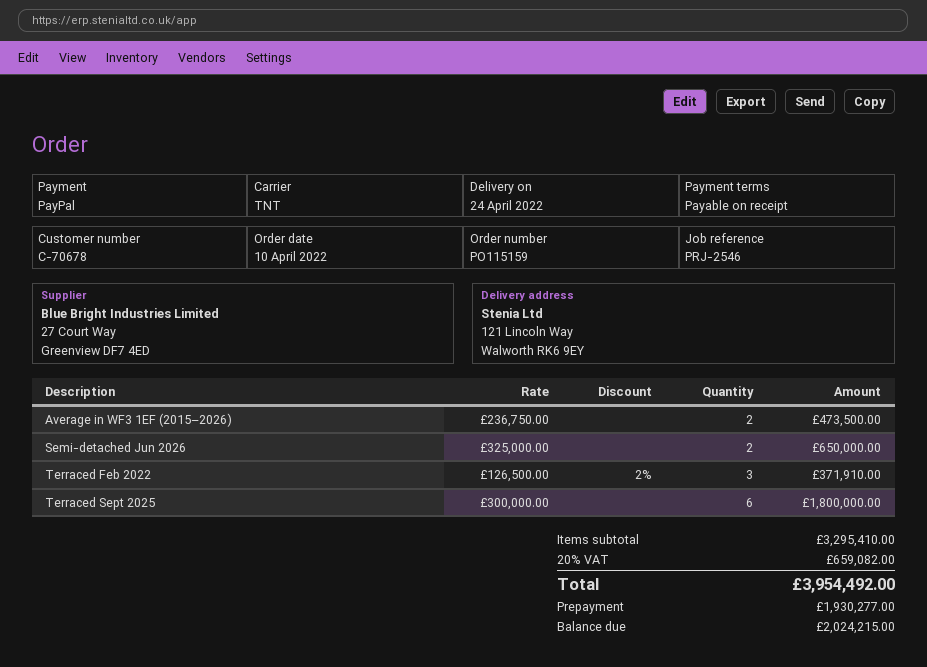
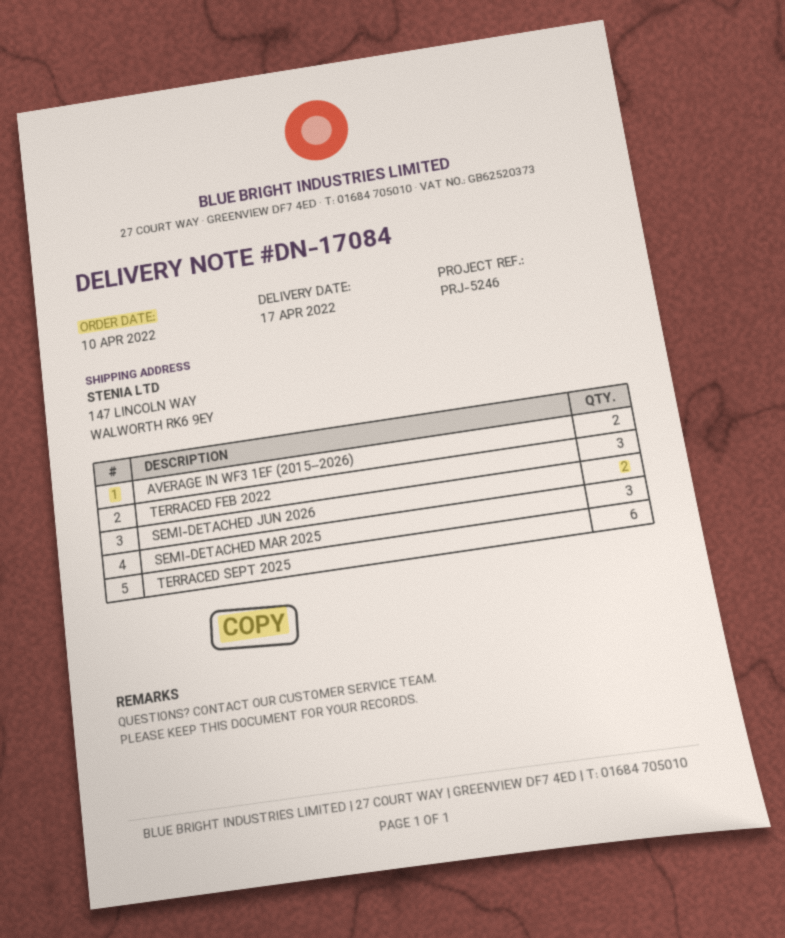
delivery date: 2022-04-24 -> 2022-04-17
reference: PRJ-2546 -> PRJ-5246
ship to: 121 Lincoln Way, Walworth RK6 9EY -> 147 LINCOLN WAY, WALWORTH RK6 9EY
SEMI-DETACHED MAR 2025: none -> 3

